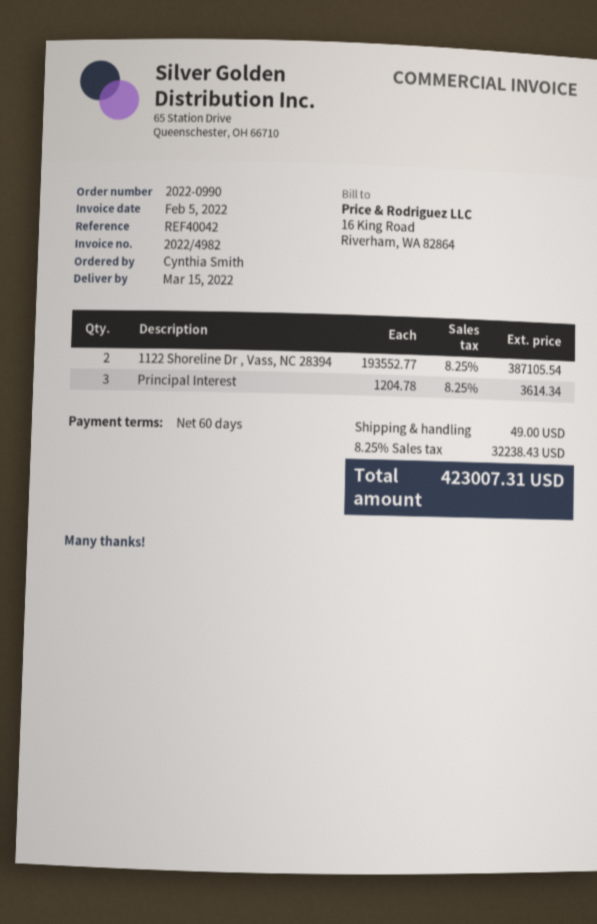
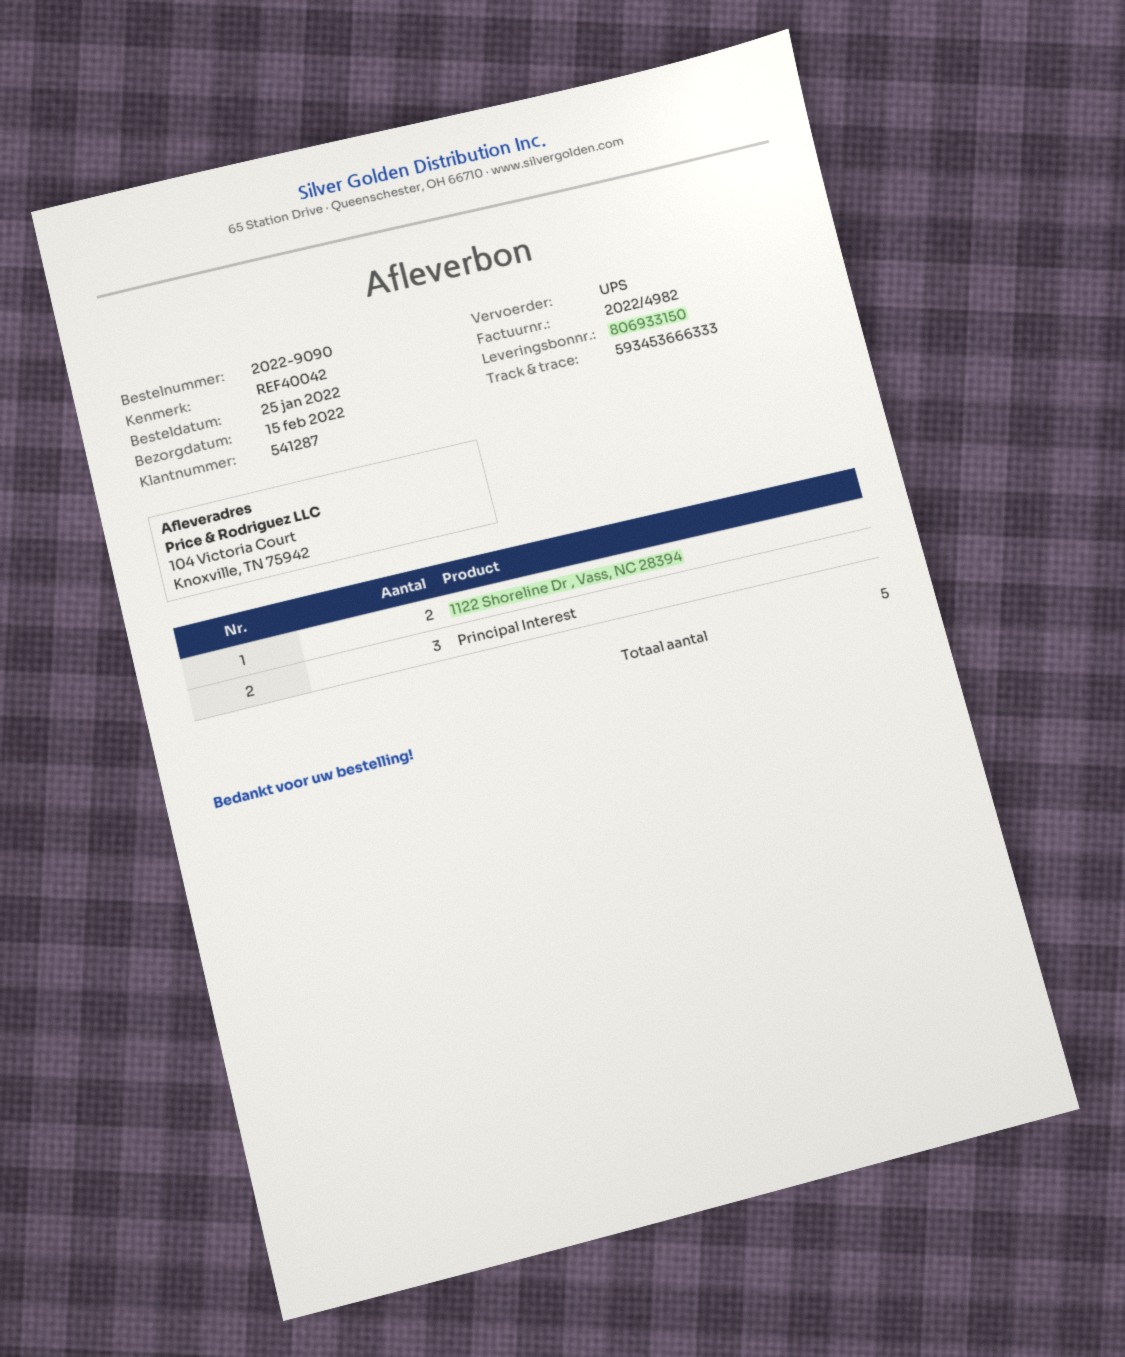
order number: 2022-0990 -> 2022-9090
delivery date: 2022-03-15 -> 2022-02-15

